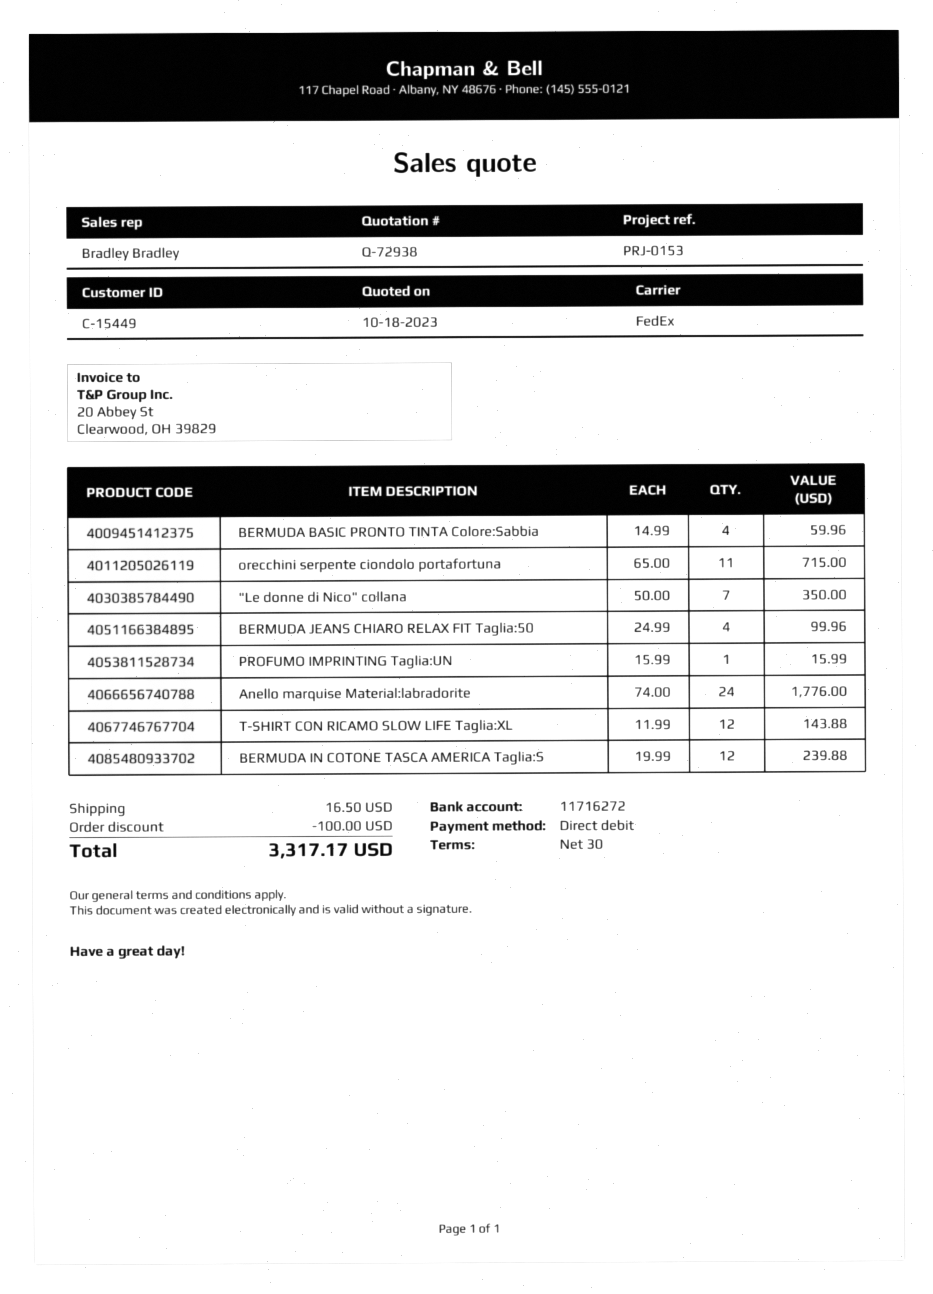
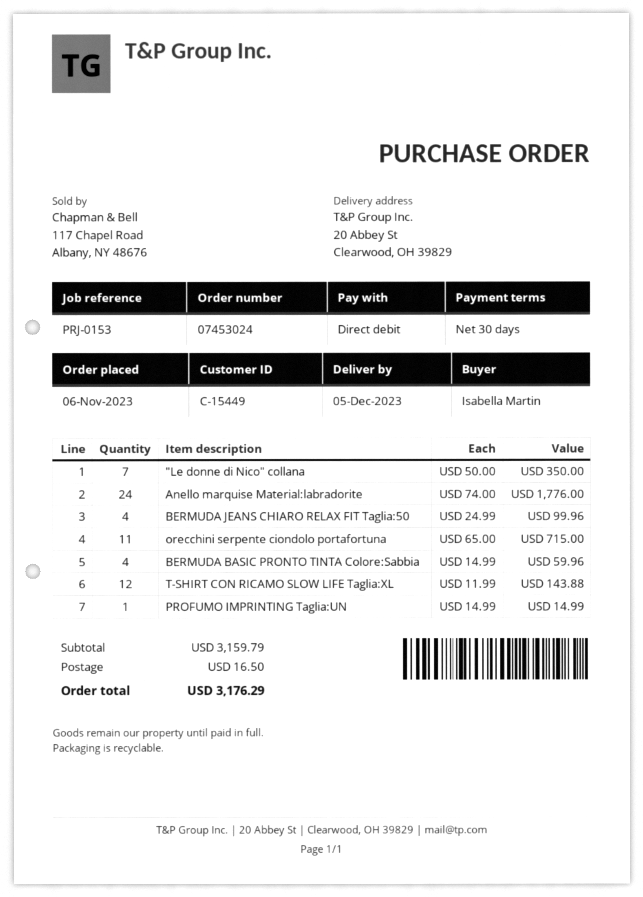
PROFUMO IMPRINTING Taglia:UN: 1 x 15.99 = 15.99 -> 1 x 14.99 = 14.99
BERMUDA IN COTONE TASCA AMERICA Taglia:S: 12 x 19.99 = 239.88 -> none
discount: 100.00 -> none
total: 3317.17 -> 3176.29

